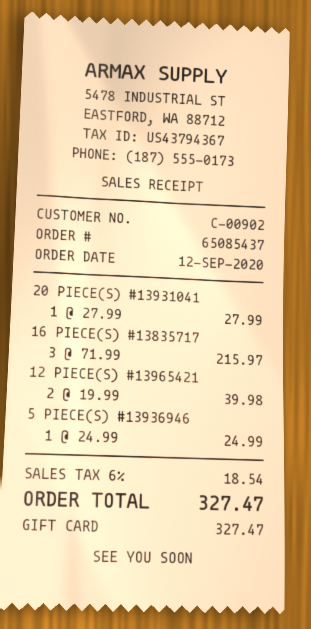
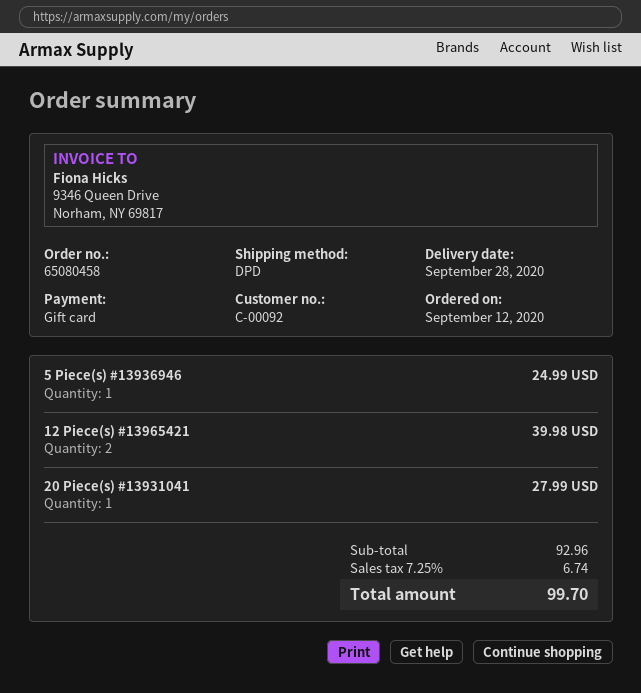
order number: 65085437 -> 65080458
customer number: C-00902 -> C-00092
16 PIECE(S) #13835717: 3 for 215.97 -> none
tax: 6% = 18.54 -> 7.25% = 6.74
total: 327.47 -> 99.70

